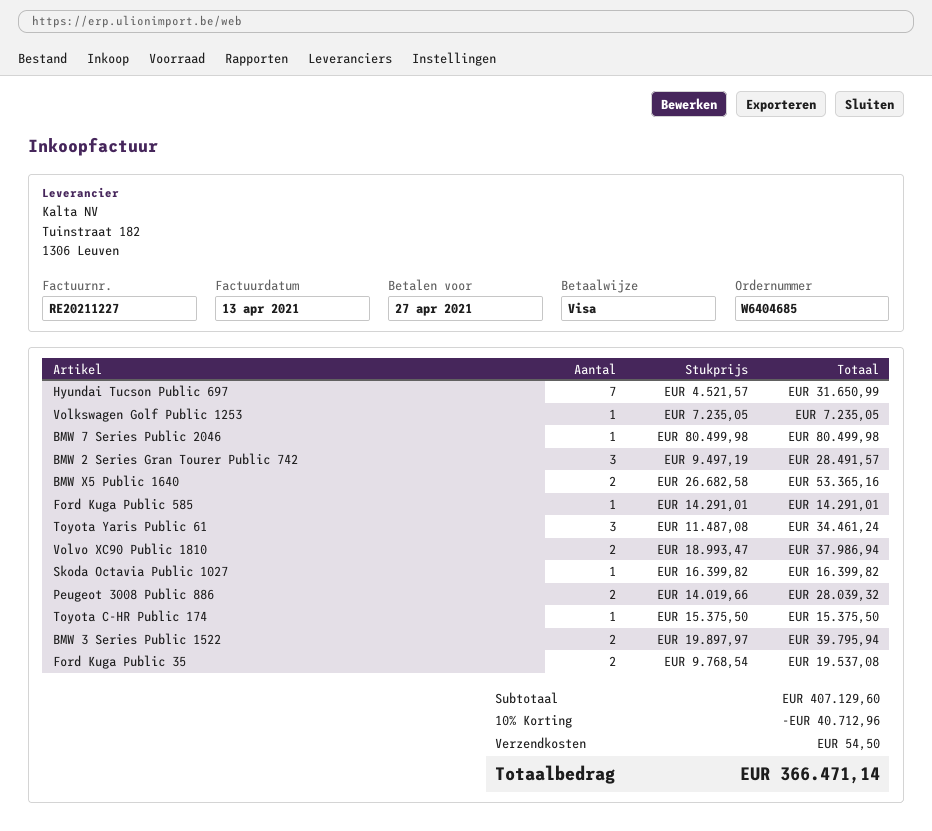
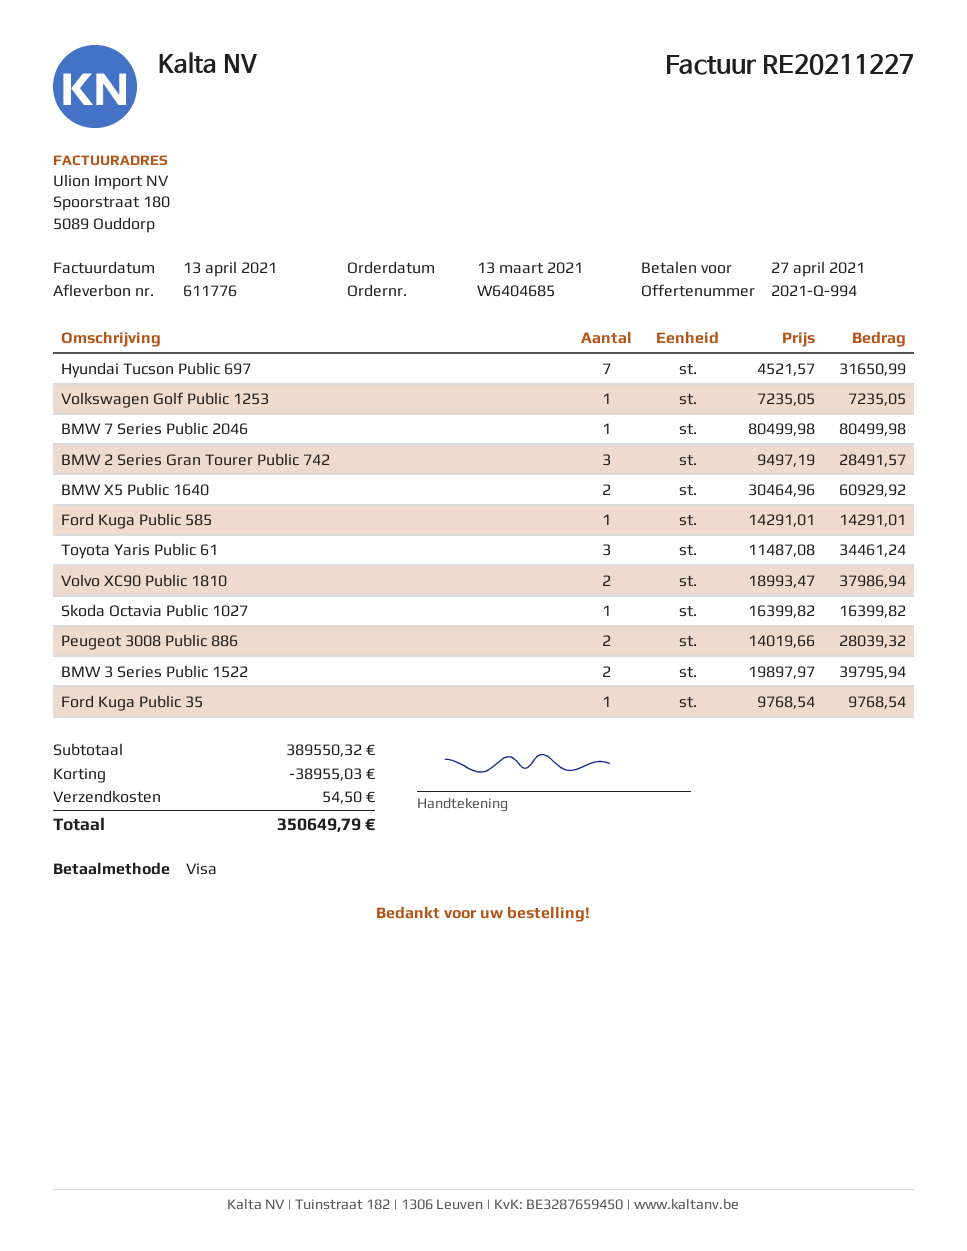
BMW X5 Public 1640: 2 x 26682.58 = 53365.16 -> 2 x 30464.96 = 60929.92
Toyota C-HR Public 174: 1 x 15375.50 = 15375.50 -> none
Ford Kuga Public 35: 2 x 9768.54 = 19537.08 -> 1 x 9768.54 = 9768.54
subtotal: 407129.60 -> 389550.32
discount: 40712.96 -> 38955.03
total: 366471.14 -> 350649.79

